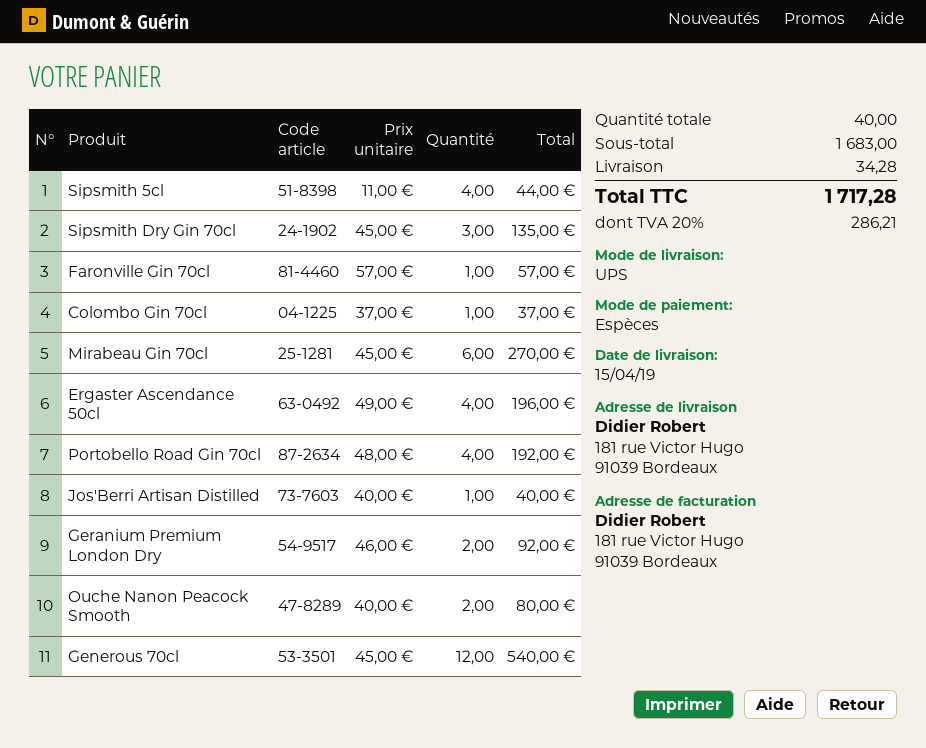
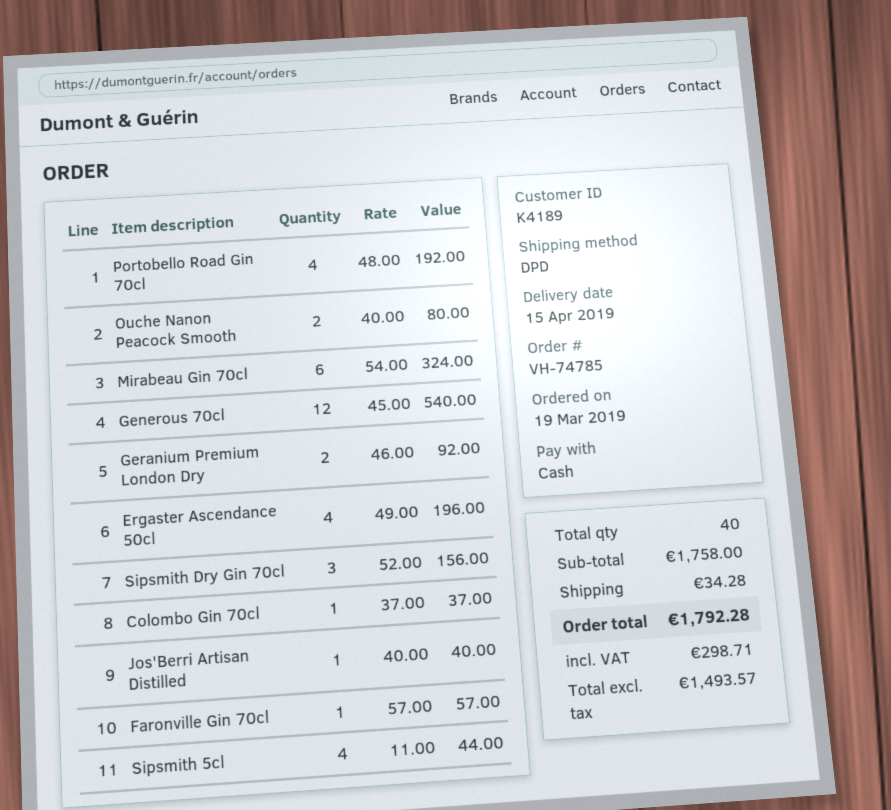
shipping method: UPS -> DPD
Sipsmith Dry Gin 70cl: 3 x 45.00 = 135.00 -> 3 x 52.00 = 156.00
Mirabeau Gin 70cl: 6 x 45.00 = 270.00 -> 6 x 54.00 = 324.00
subtotal: 1683.00 -> 1758.00
tax: 286.21 -> 298.71
total: 1717.28 -> 1792.28

